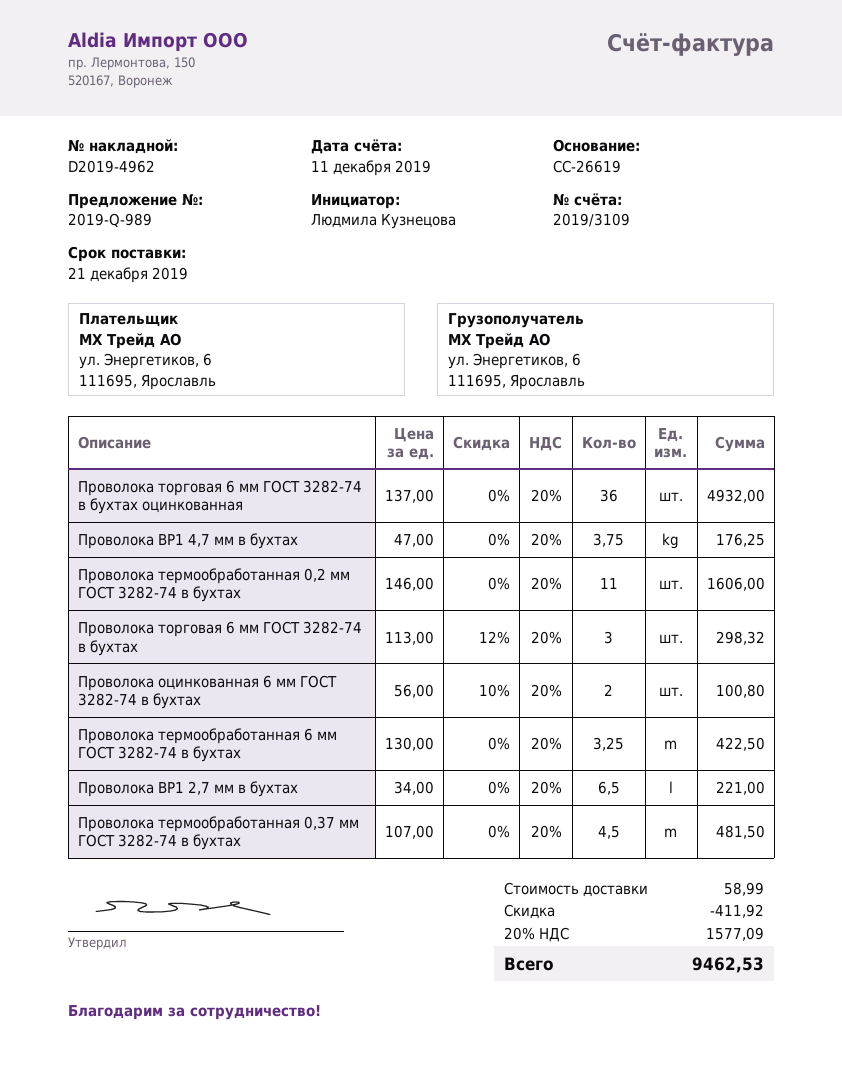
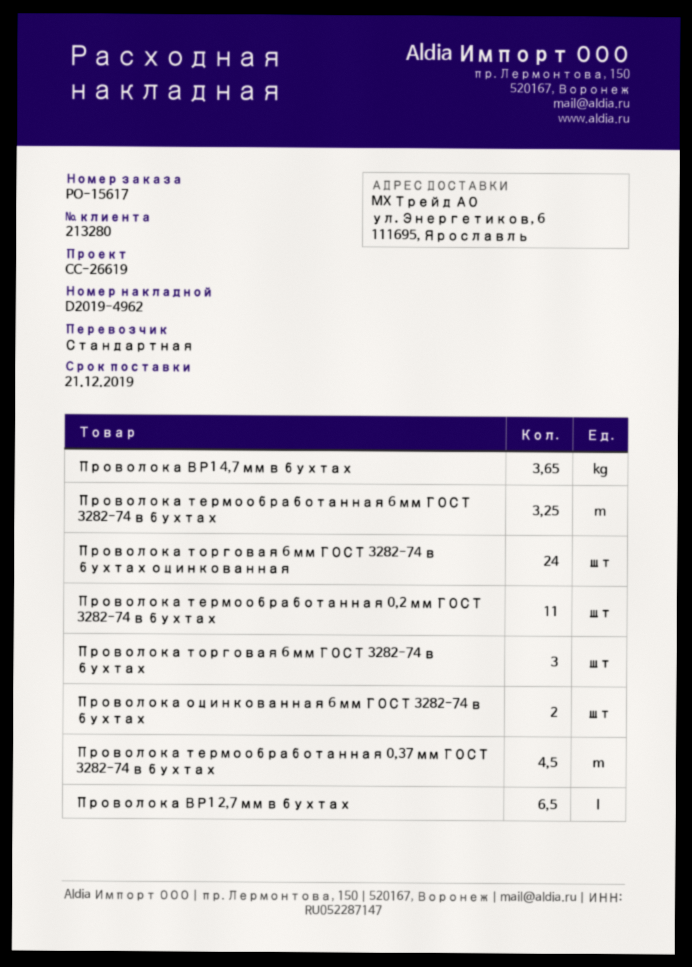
Проволока торговая 6 мм ГОСТ 3282-74 в бухтах оцинкованная: 36 -> 24
Проволока ВР1 4,7 мм в бухтах: 3.75 -> 3.65

